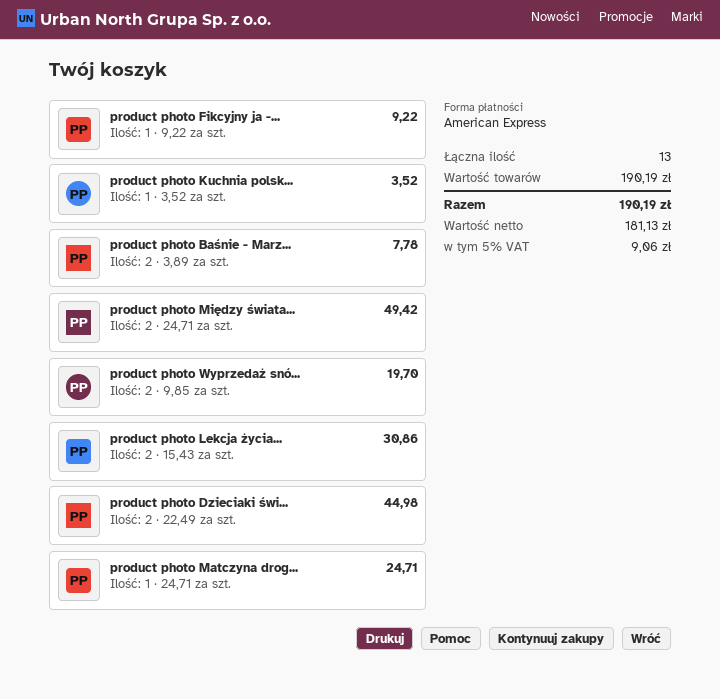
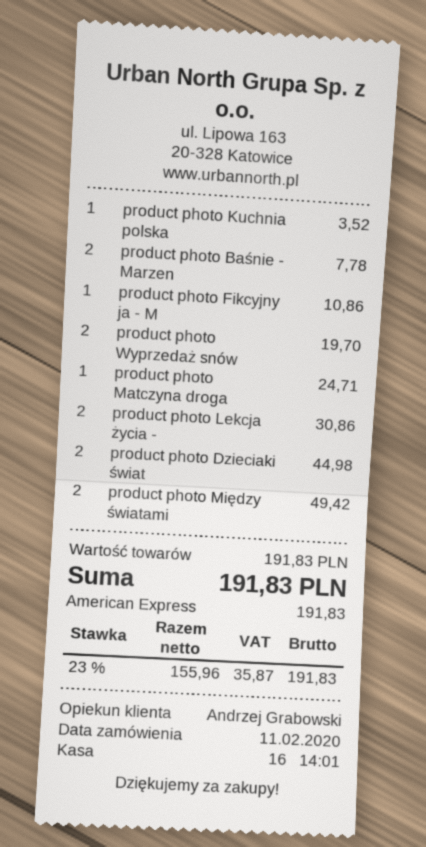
product photo Fikcyjny ja -...: 1 for 9.22 -> 1 for 10.86
subtotal: 190.19 -> 191.83
net: 181.13 -> 155.96
tax: 5% = 9.06 -> 23% = 35.87
total: 190.19 -> 191.83

